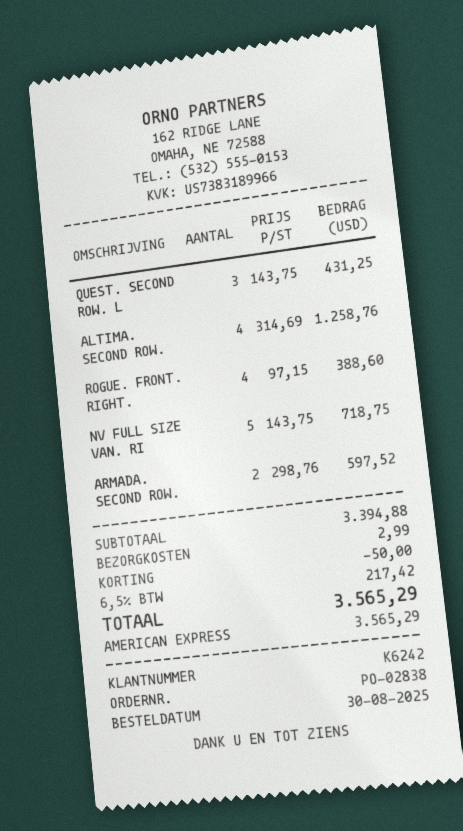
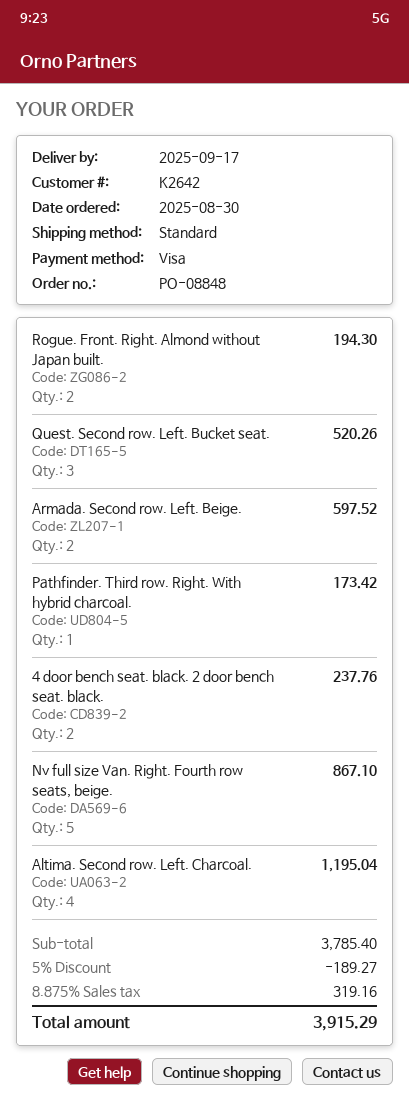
order number: PO-02838 -> PO-08848
customer number: K6242 -> K2642
payment method: American Express -> Visa
QUEST. SECOND ROW. L: 3 for 431.25 -> 3 for 520.26
ALTIMA. SECOND ROW.: 4 for 1258.76 -> 4 for 1195.04
ROGUE. FRONT. RIGHT.: 4 for 388.60 -> 2 for 194.30
NV FULL SIZE VAN. RI: 5 for 718.75 -> 5 for 867.10
Pathfinder. Third row. Right. With hybrid charcoal.: none -> 1 for 173.42
4 door bench seat. black. 2 door bench seat. black.: none -> 2 for 237.76
subtotal: 3394.88 -> 3785.40
discount: 50.00 -> 189.27
shipping: 2.99 -> none
tax: 6.5% = 217.42 -> 8.875% = 319.16
total: 3565.29 -> 3915.29

